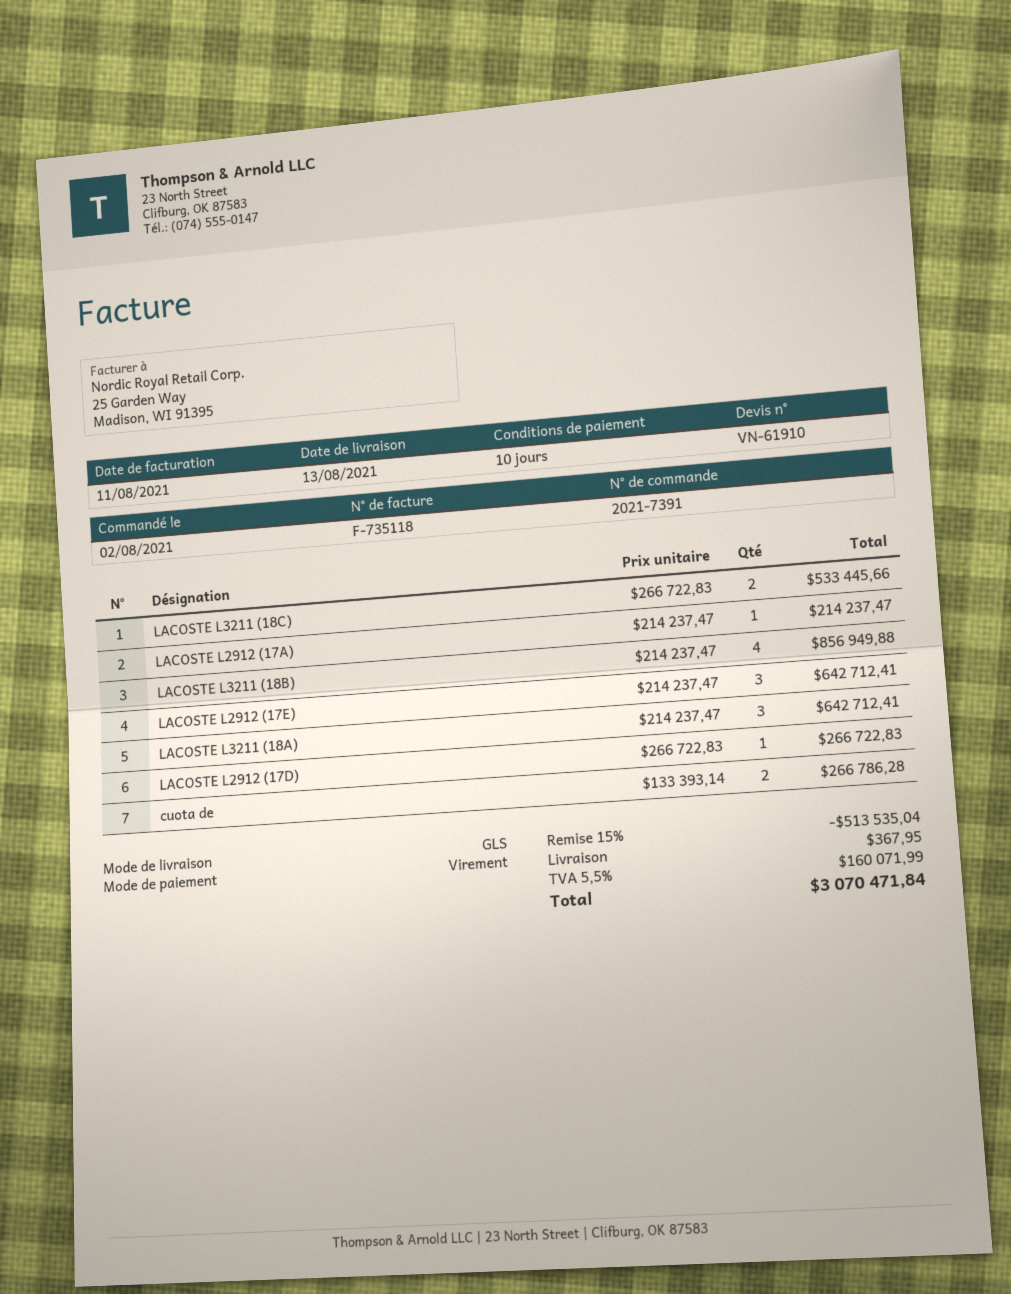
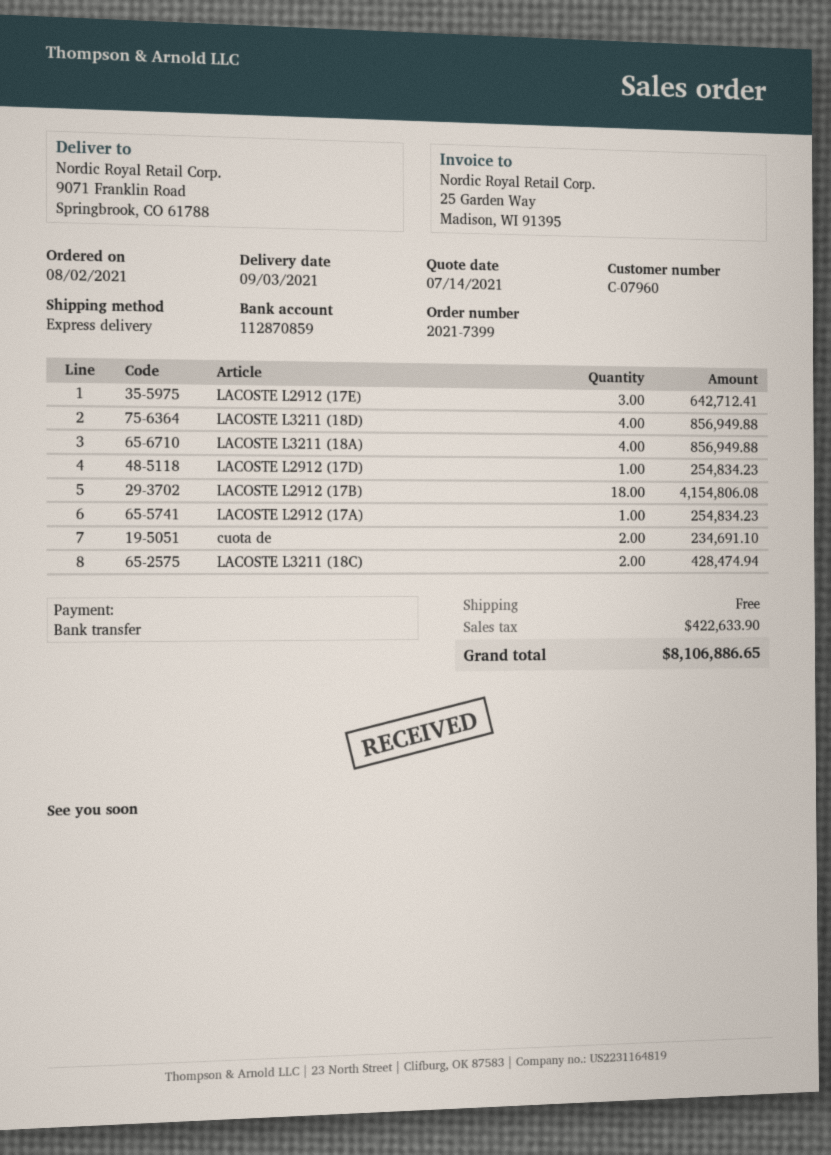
order number: 2021-7391 -> 2021-7399
delivery date: 2021-08-13 -> 2021-09-03
shipping method: GLS -> express
LACOSTE L3211 (18C): 2 for 533445.66 -> 2 for 428474.94
LACOSTE L2912 (17A): 1 for 214237.47 -> 1 for 254834.23
LACOSTE L3211 (18B): 4 for 856949.88 -> none
LACOSTE L3211 (18A): 3 for 642712.41 -> 4 for 856949.88
LACOSTE L2912 (17D): 1 for 266722.83 -> 1 for 254834.23
cuota de: 2 for 266786.28 -> 2 for 234691.10
LACOSTE L3211 (18D): none -> 4 for 856949.88
LACOSTE L2912 (17B): none -> 18 for 4154806.08
discount: 15% = 513535.04 -> none
shipping: 367.95 -> 0.00
tax: 160071.99 -> 422633.90
total: 3070471.84 -> 8106886.65

